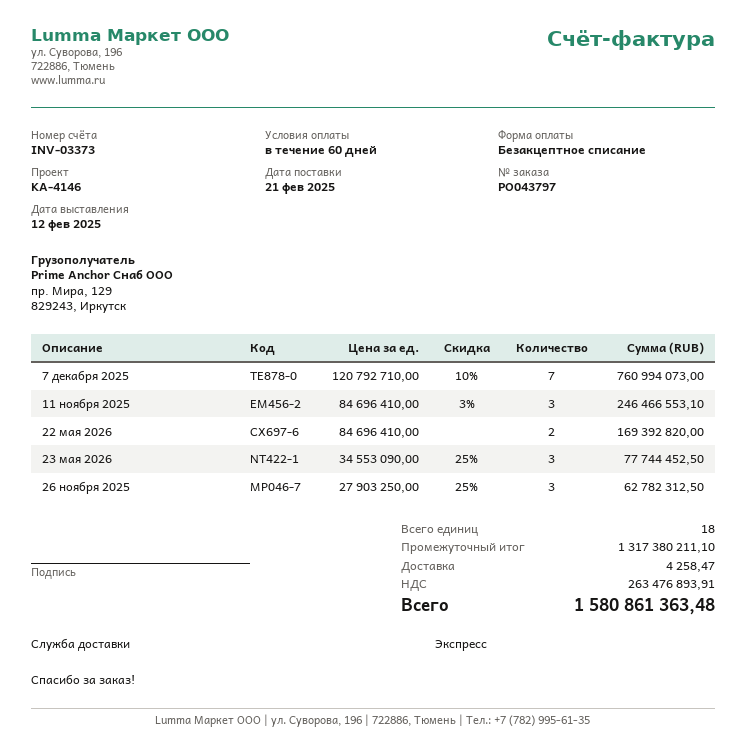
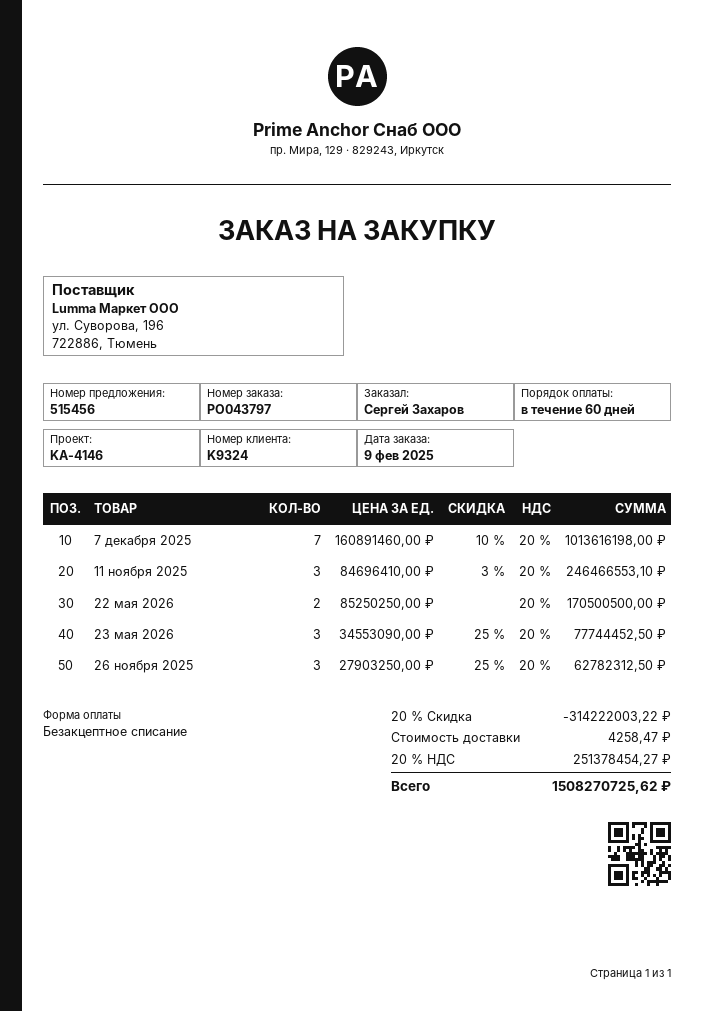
7 декабря 2025: 7 x 120792710.00 - 10% = 760994073.00 -> 7 x 160891460.00 - 10% = 1013616198.00
22 мая 2026: 2 x 84696410.00 = 169392820.00 -> 2 x 85250250.00 = 170500500.00
discount: none -> 20% = 314222003.22
tax: 263476893.91 -> 251378454.27
total: 1580861363.48 -> 1508270725.62

